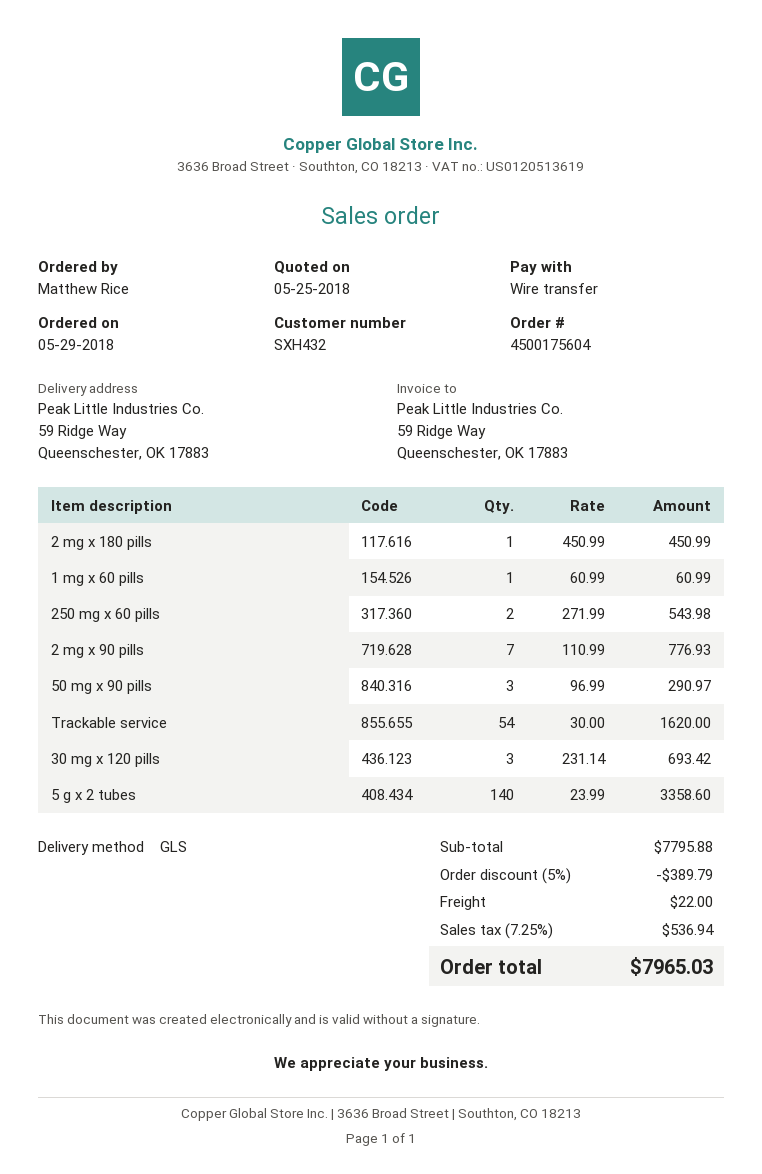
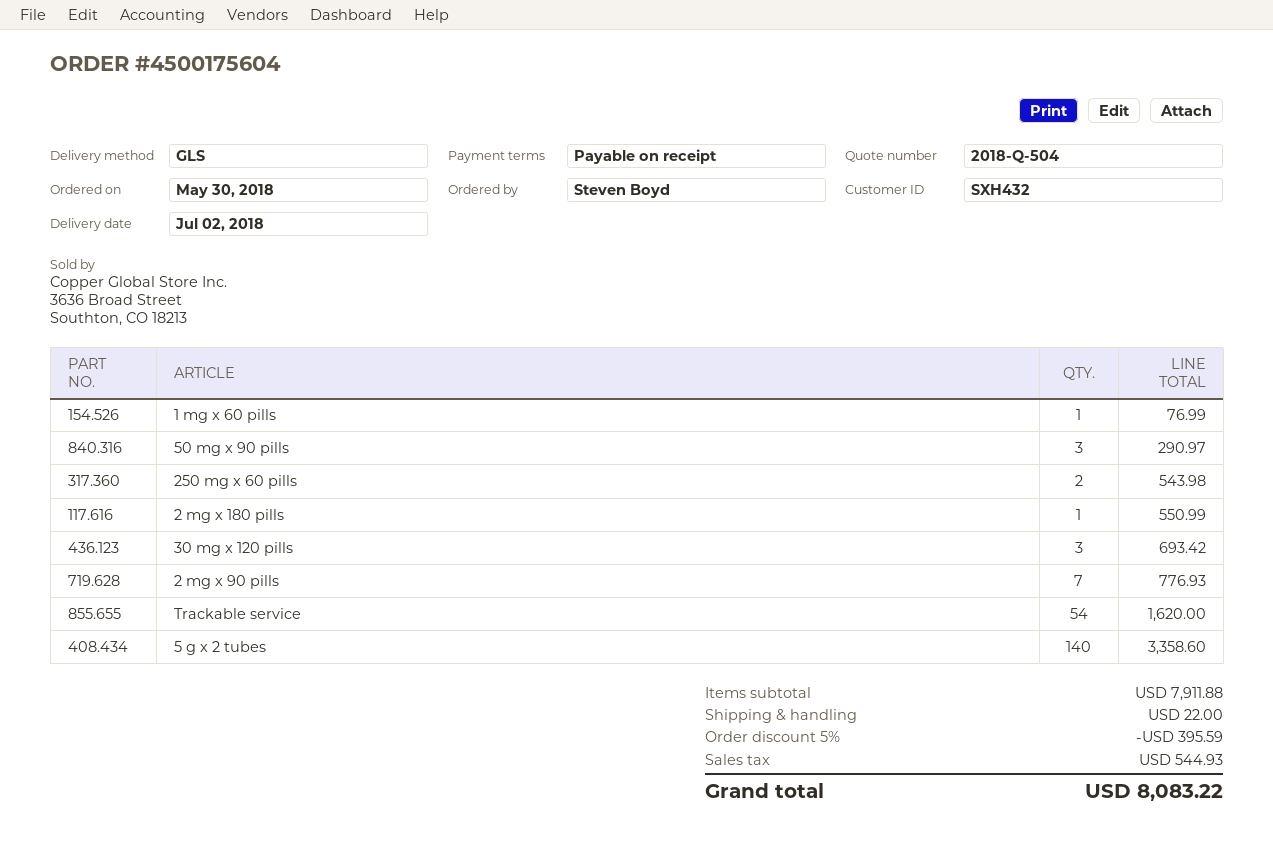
order date: 2018-05-29 -> 2018-05-30
ordered by: Matthew Rice -> Steven Boyd
2 mg x 180 pills: 1 for 450.99 -> 1 for 550.99
1 mg x 60 pills: 1 for 60.99 -> 1 for 76.99
subtotal: 7795.88 -> 7911.88
discount: 5% = 389.79 -> 5% = 395.59
tax: 536.94 -> 544.93
total: 7965.03 -> 8083.22

